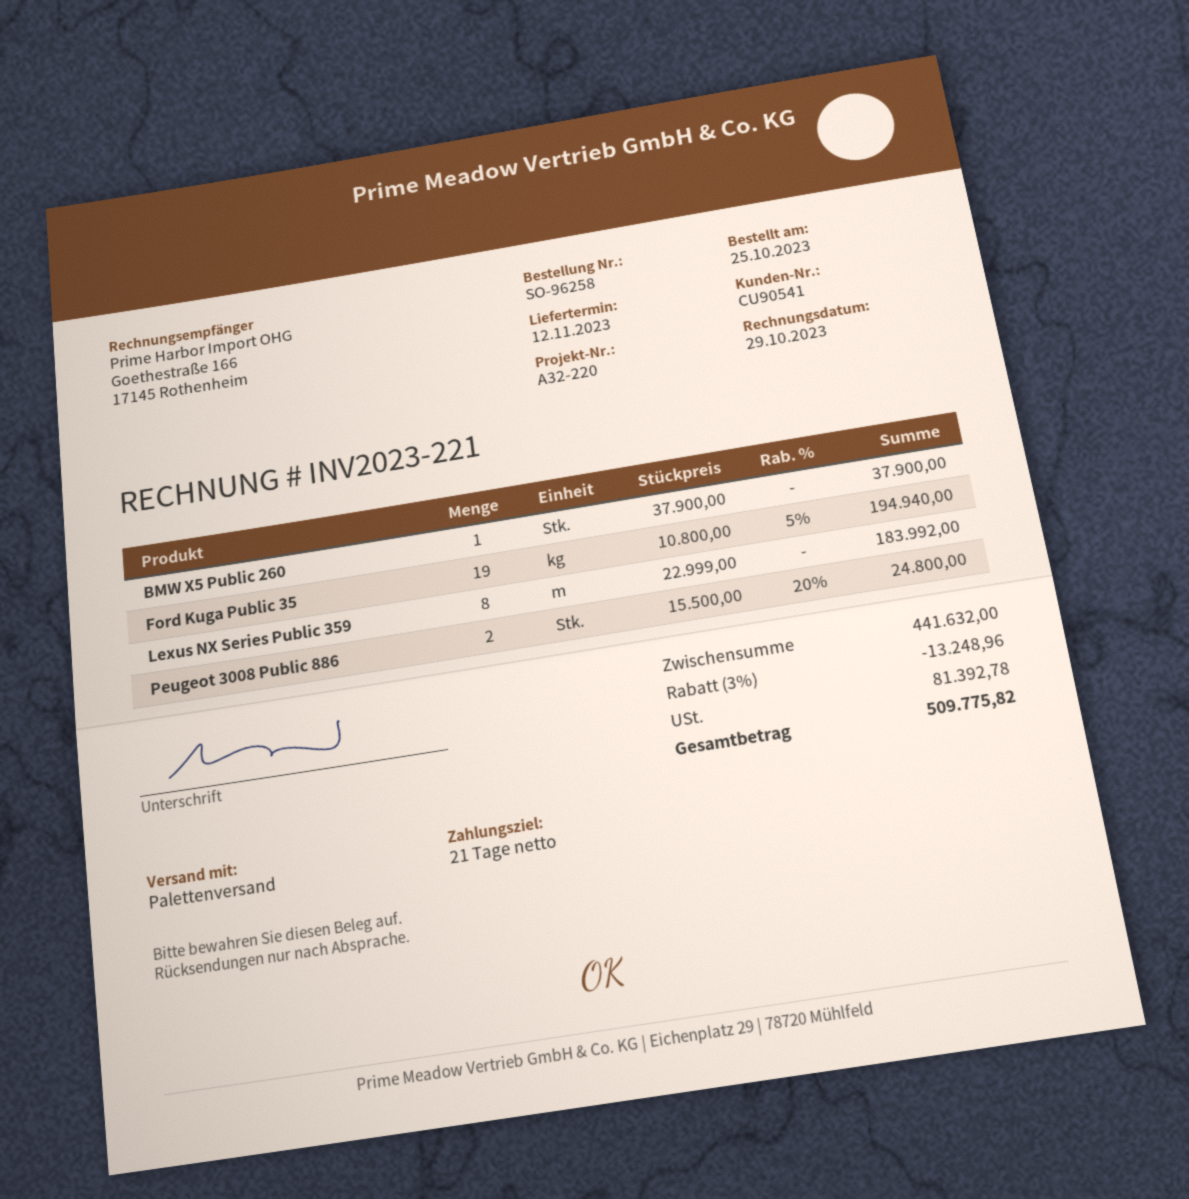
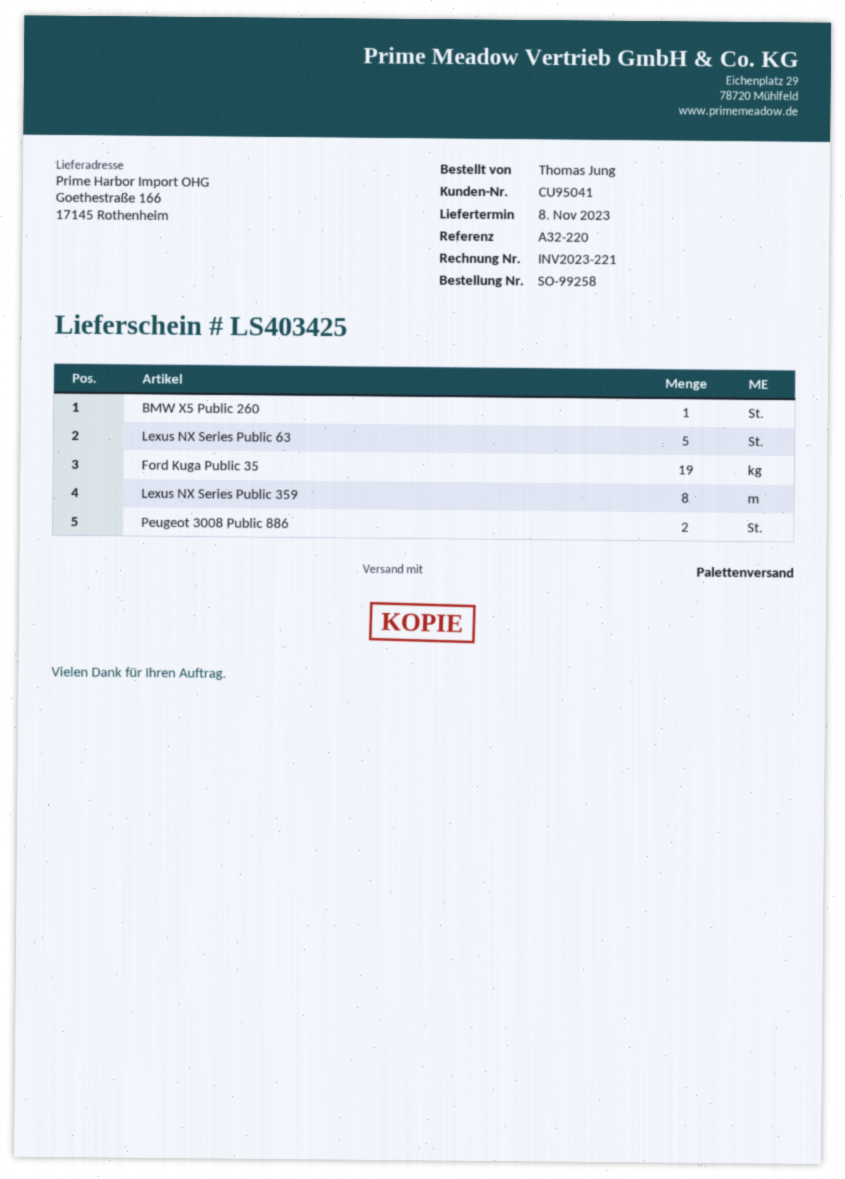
order number: SO-96258 -> SO-99258
delivery date: 2023-11-12 -> 2023-11-08
customer number: CU90541 -> CU95041
Lexus NX Series Public 63: none -> 5

